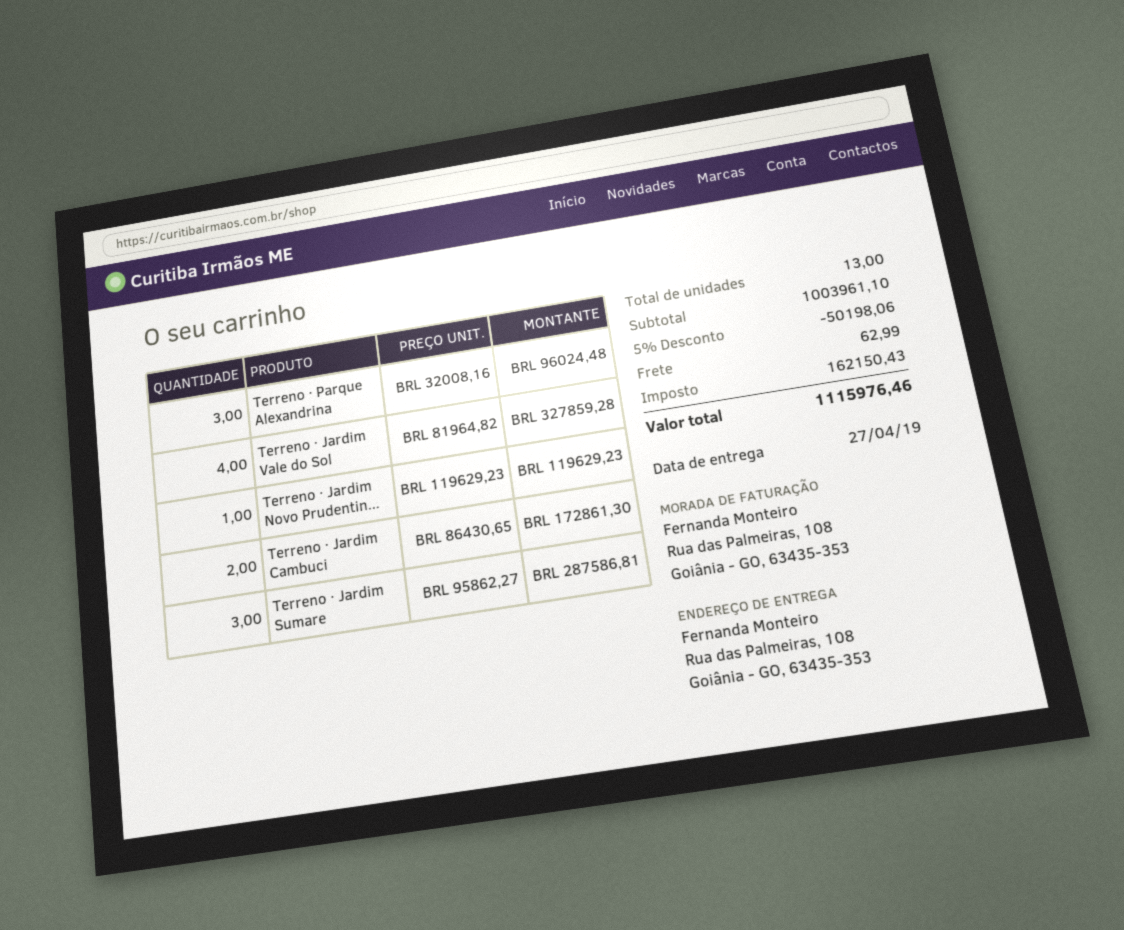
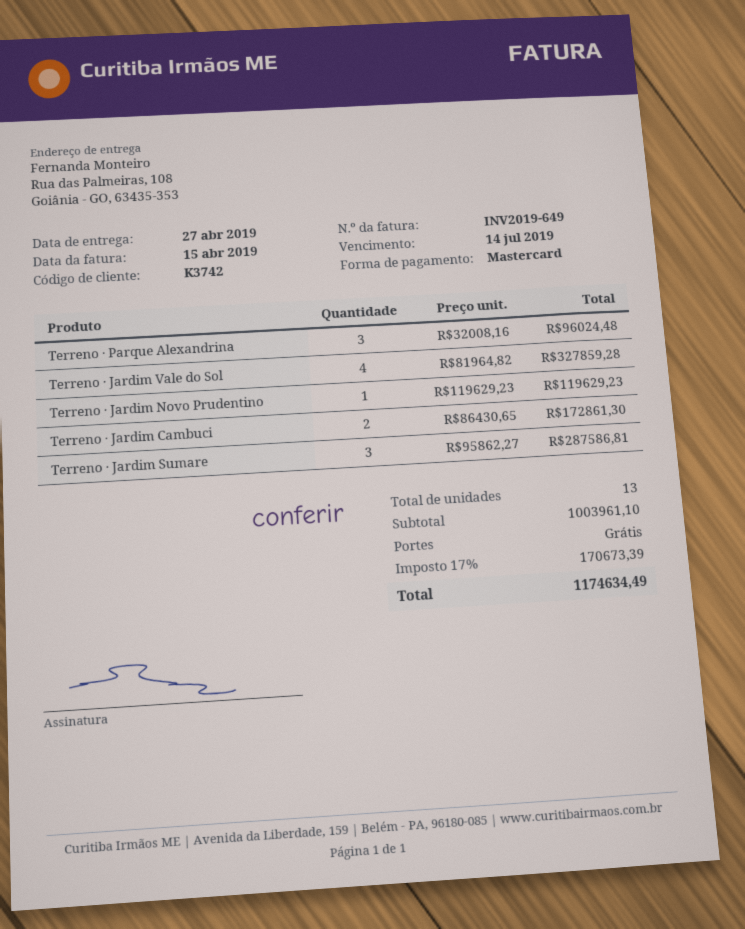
discount: 5% = 50198.06 -> none
shipping: 62.99 -> 0.00
tax: 162150.43 -> 170673.39
total: 1115976.46 -> 1174634.49

